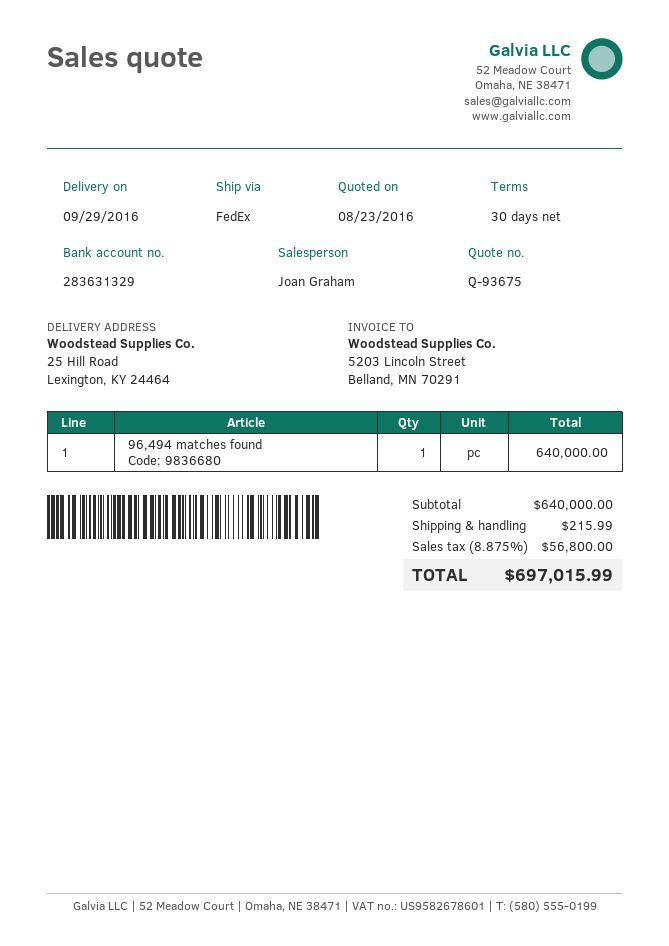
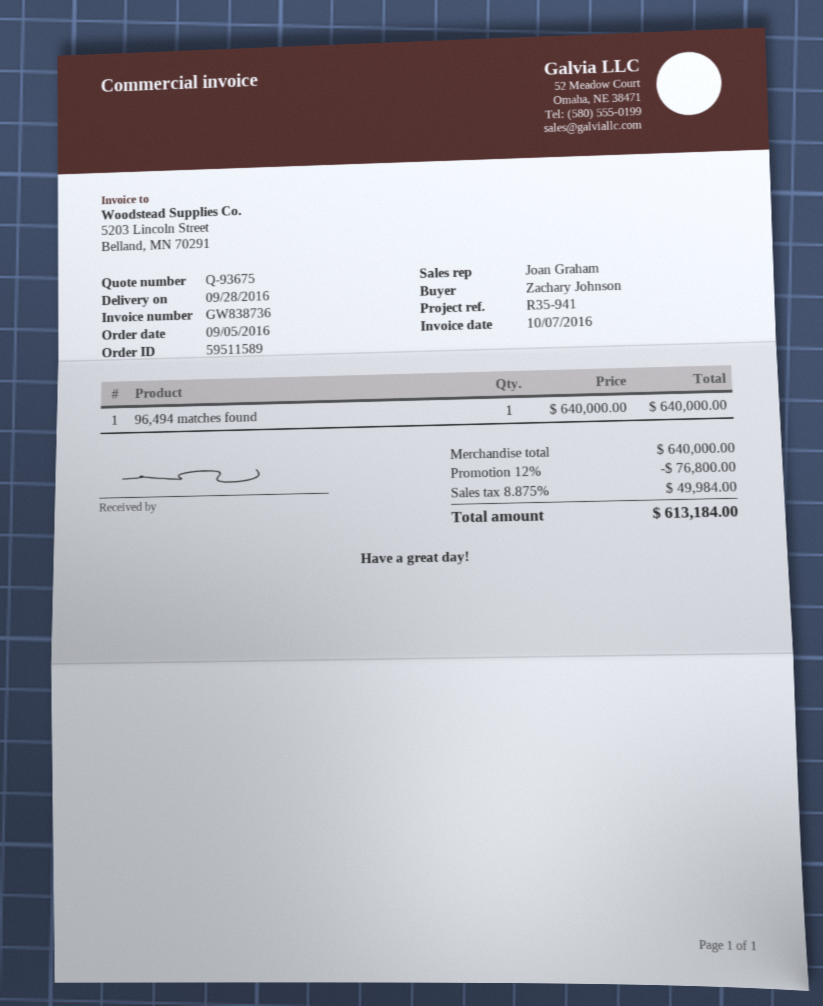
delivery date: 2016-09-29 -> 2016-09-28
discount: none -> 12% = 76800.00
shipping: 215.99 -> none
tax: 8.875% = 56800.00 -> 8.875% = 49984.00
total: 697015.99 -> 613184.00

